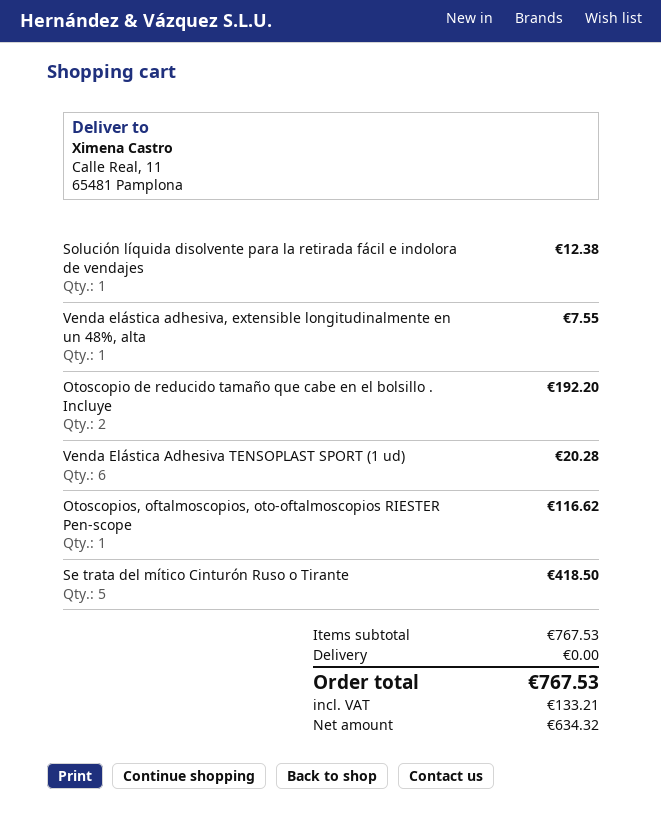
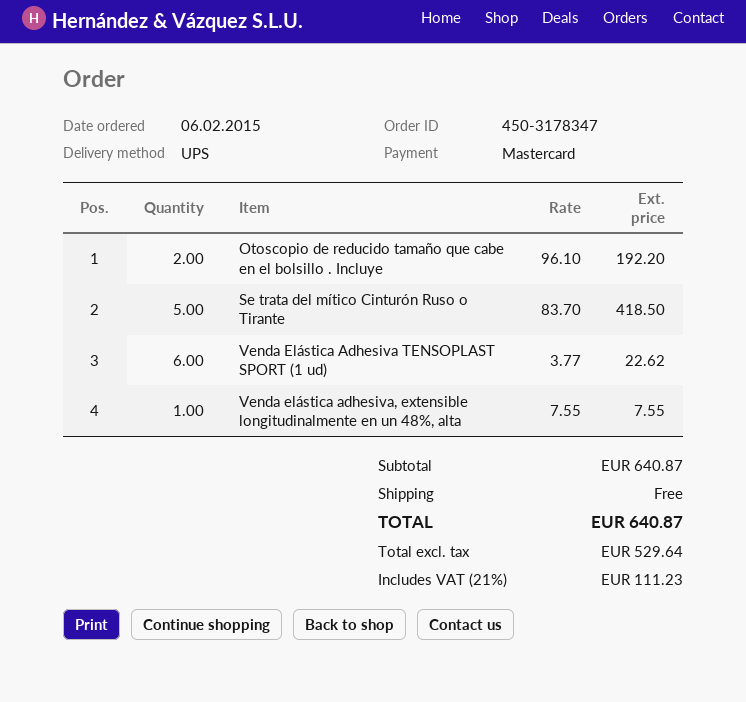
Solución líquida disolvente para la retirada fácil e indolora de vendajes: 1 for 12.38 -> none
Venda Elástica Adhesiva TENSOPLAST SPORT (1 ud): 6 for 20.28 -> 6 for 22.62
Otoscopios, oftalmoscopios, oto-oftalmoscopios RIESTER Pen-scope: 1 for 116.62 -> none
subtotal: 767.53 -> 640.87
net: 634.32 -> 529.64
tax: 133.21 -> 111.23
total: 767.53 -> 640.87

